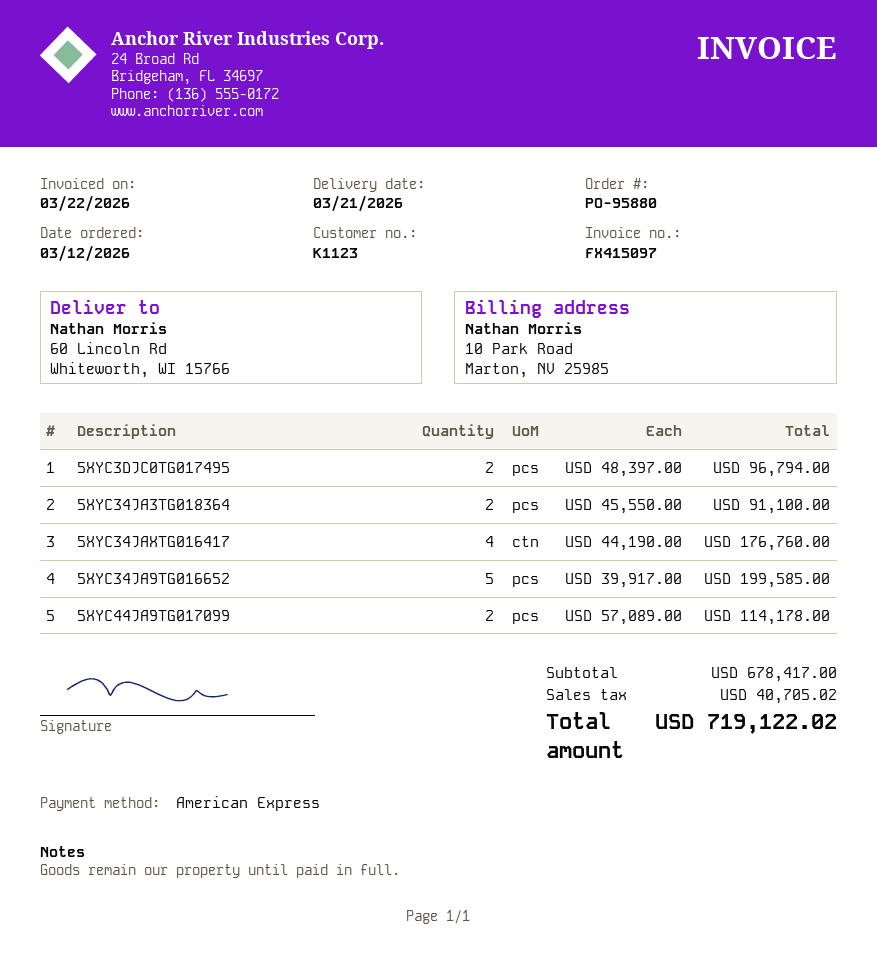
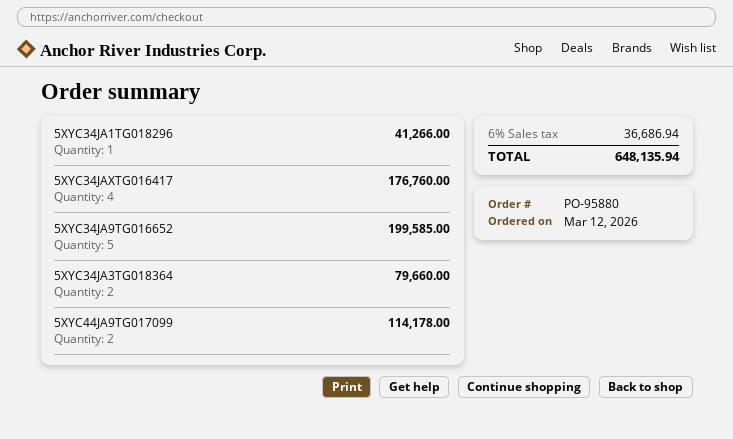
5XYC3DJC0TG017495: 2 for 96794.00 -> none
5XYC34JA3TG018364: 2 for 91100.00 -> 2 for 79660.00
5XYC34JA1TG018296: none -> 1 for 41266.00
tax: 40705.02 -> 36686.94
total: 719122.02 -> 648135.94

